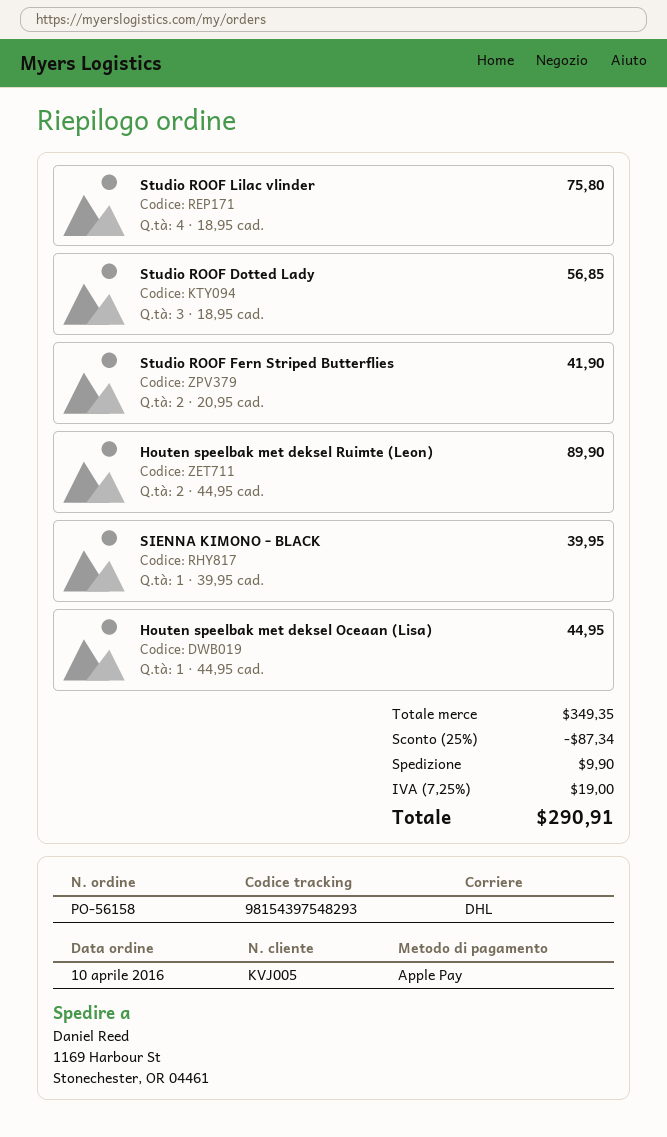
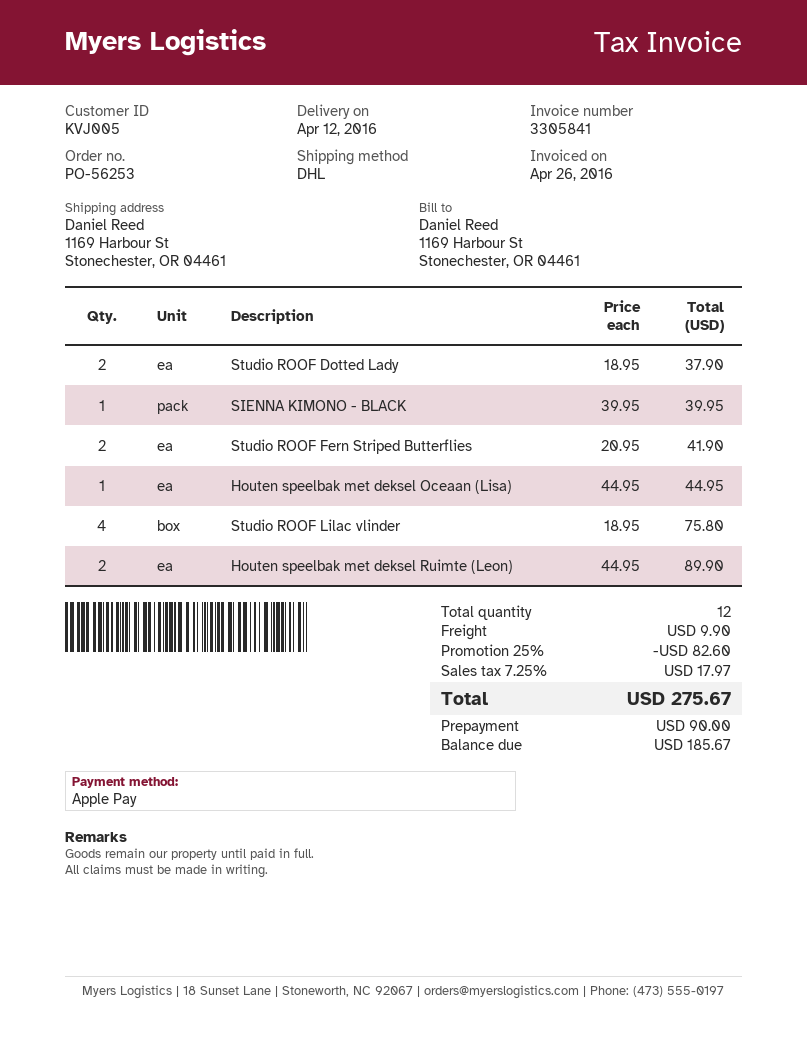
order number: PO-56158 -> PO-56253
Studio ROOF Dotted Lady: 3 x 18.95 = 56.85 -> 2 x 18.95 = 37.90
discount: 25% = 87.34 -> 25% = 82.60
tax: 7.25% = 19.00 -> 7.25% = 17.97
total: 290.91 -> 275.67

